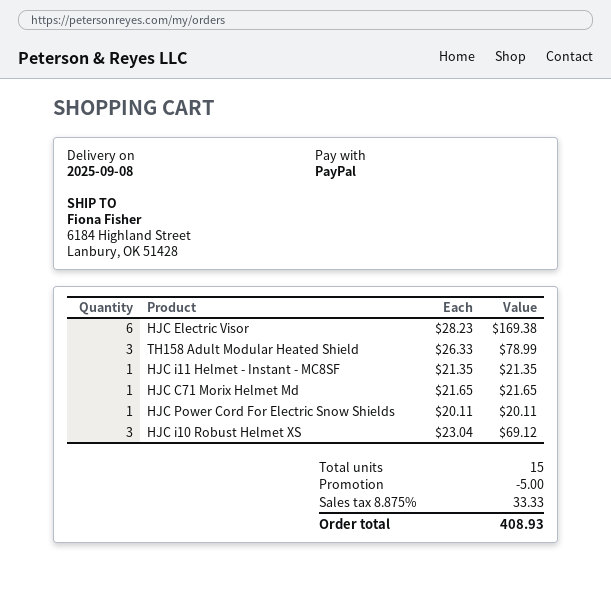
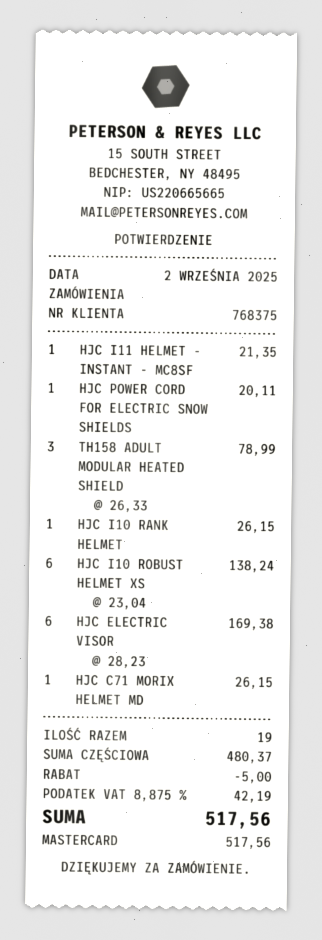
payment method: PayPal -> Mastercard
HJC C71 Morix Helmet Md: 1 x 21.65 = 21.65 -> 1 x 26.15 = 26.15
HJC i10 Robust Helmet XS: 3 x 23.04 = 69.12 -> 6 x 23.04 = 138.24
HJC I10 RANK HELMET: none -> 1 x 26.15 = 26.15
total quantity: 15 -> 19
tax: 8.875% = 33.33 -> 8.875% = 42.19
total: 408.93 -> 517.56

